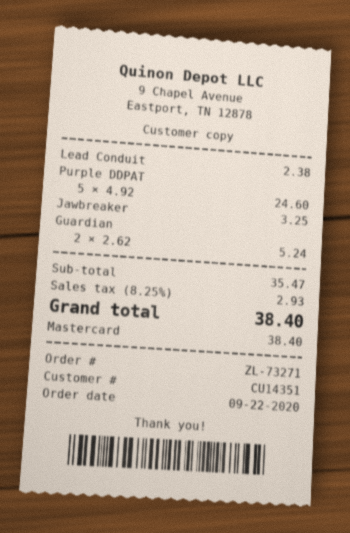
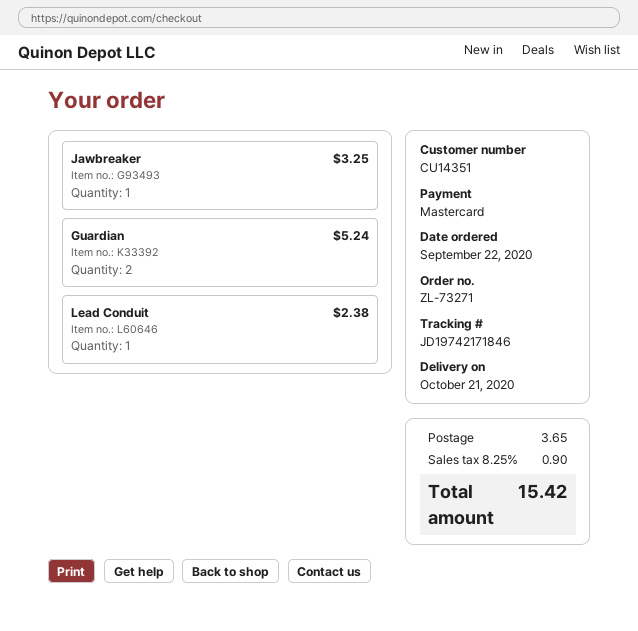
Purple DDPAT: 5 for 24.60 -> none
shipping: none -> 3.65
tax: 8.25% = 2.93 -> 8.25% = 0.90
total: 38.40 -> 15.42

